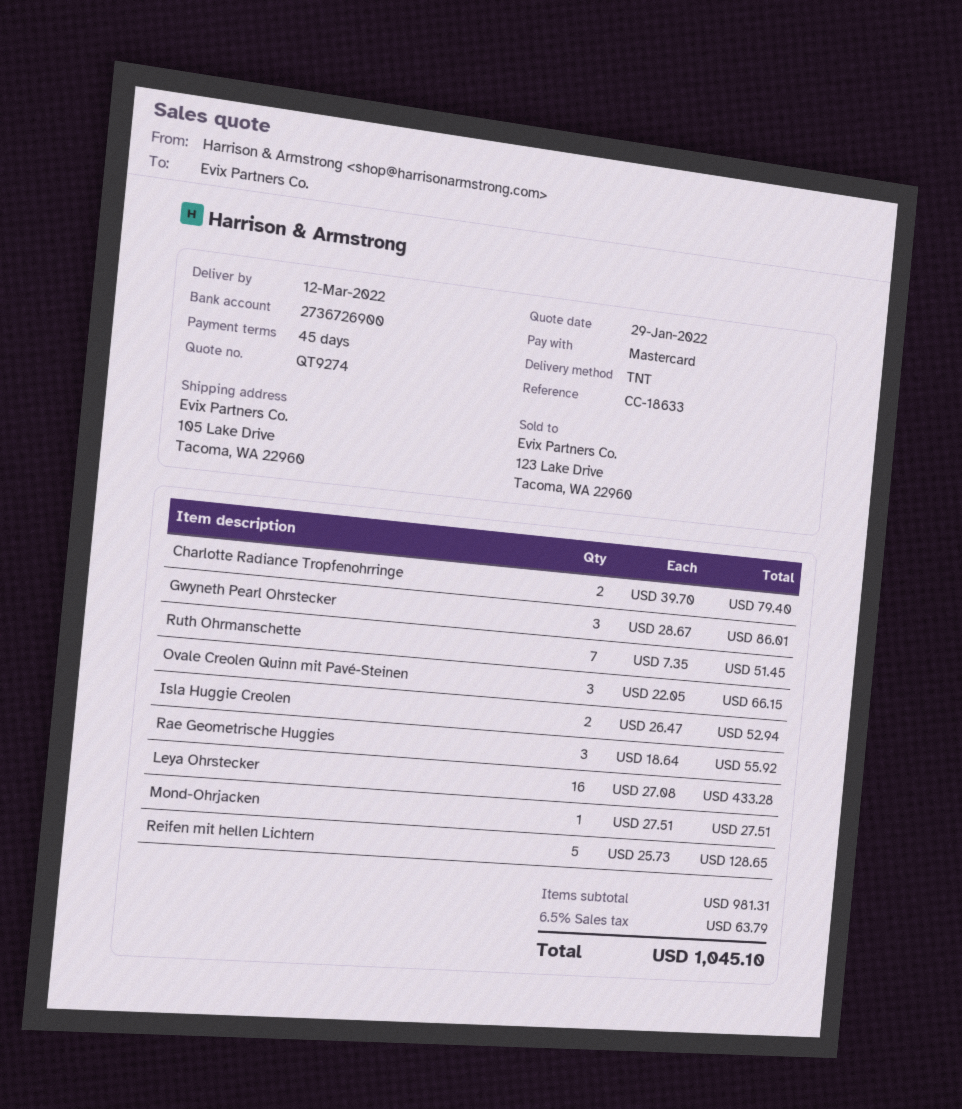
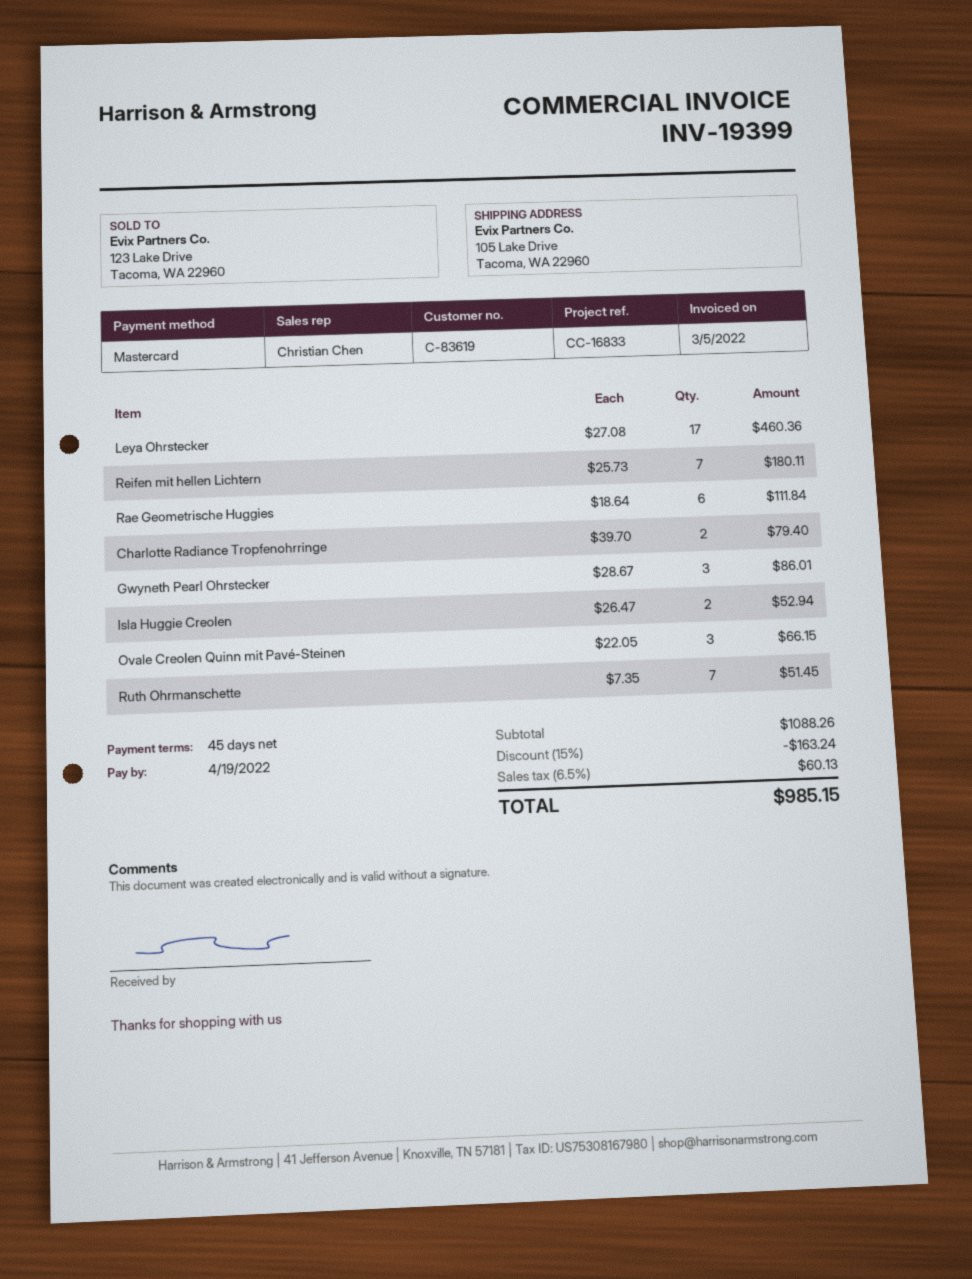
reference: CC-18633 -> CC-16833
Rae Geometrische Huggies: 3 x 18.64 = 55.92 -> 6 x 18.64 = 111.84
Leya Ohrstecker: 16 x 27.08 = 433.28 -> 17 x 27.08 = 460.36
Mond-Ohrjacken: 1 x 27.51 = 27.51 -> none
Reifen mit hellen Lichtern: 5 x 25.73 = 128.65 -> 7 x 25.73 = 180.11
subtotal: 981.31 -> 1088.26
discount: none -> 15% = 163.24
tax: 6.5% = 63.79 -> 6.5% = 60.13
total: 1045.10 -> 985.15

